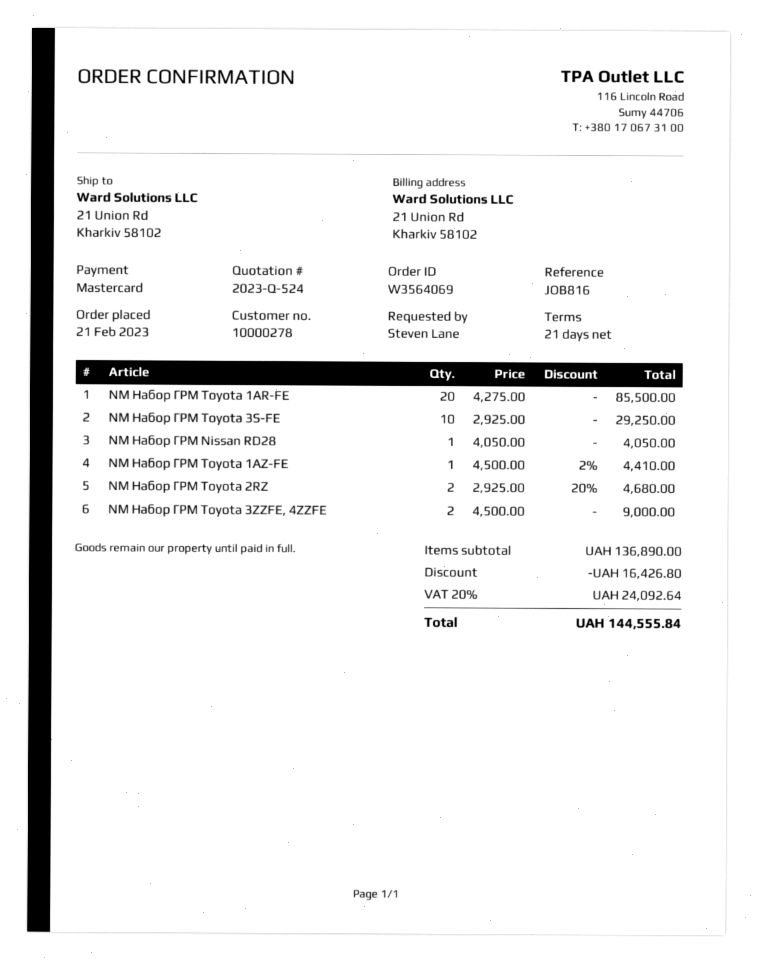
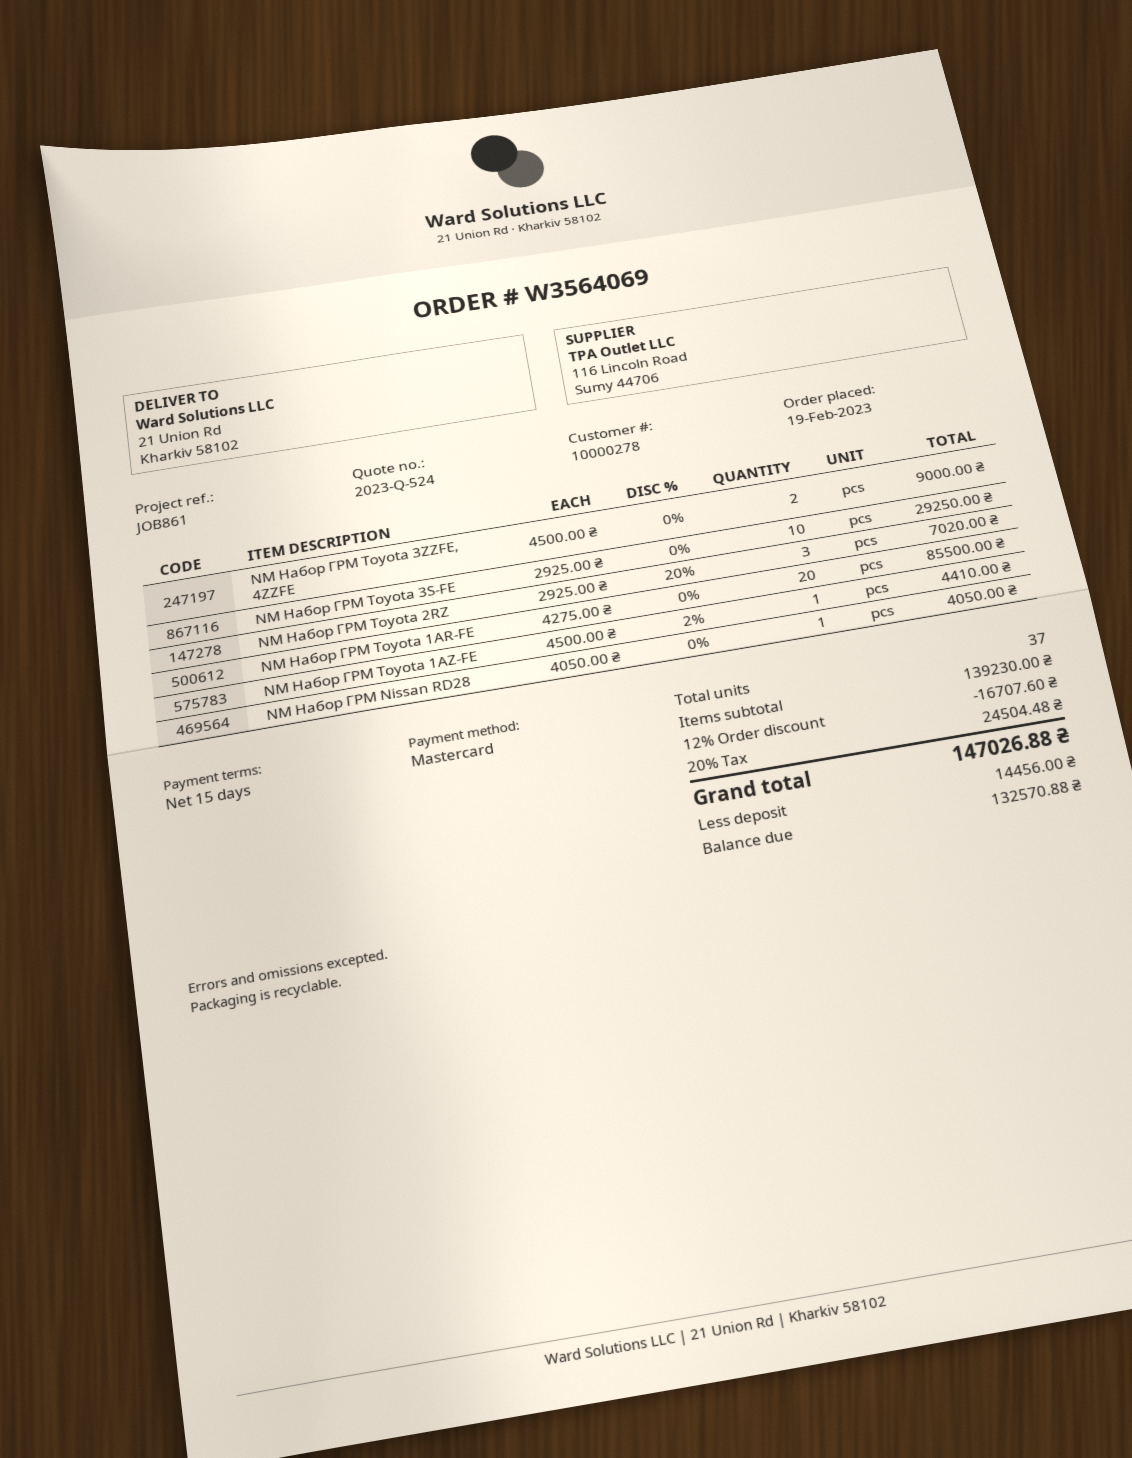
order date: 2023-02-21 -> 2023-02-19
payment terms: 21 days -> 15 days
reference: JOB816 -> JOB861
NM Набор ГРМ Toyota 2RZ: 2 x 2925.00 - 20% = 4680.00 -> 3 x 2925.00 - 20% = 7020.00
subtotal: 136890.00 -> 139230.00
discount: 16426.80 -> 16707.60
tax: 20% = 24092.64 -> 20% = 24504.48
total: 144555.84 -> 147026.88

